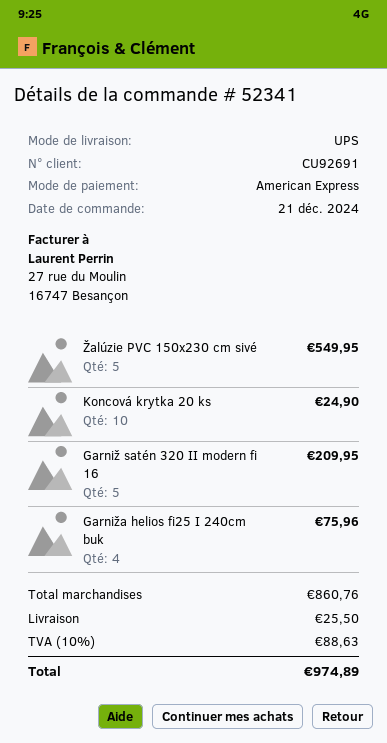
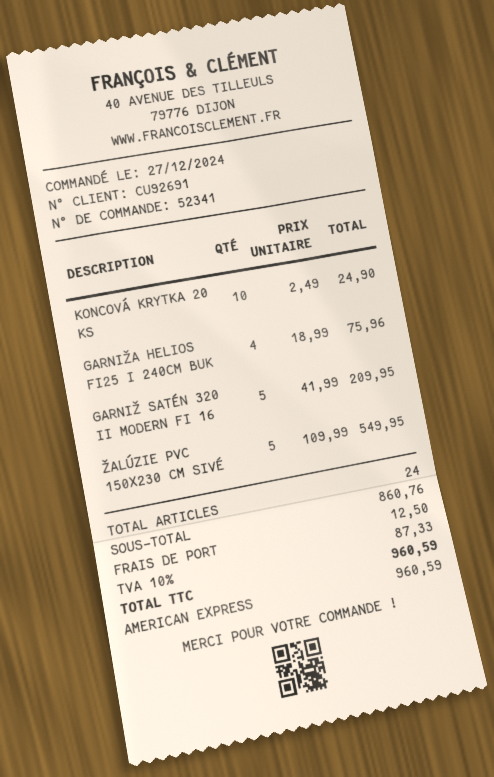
order date: 2024-12-21 -> 2024-12-27
shipping: 25.50 -> 12.50
tax: 10% = 88.63 -> 10% = 87.33
total: 974.89 -> 960.59

